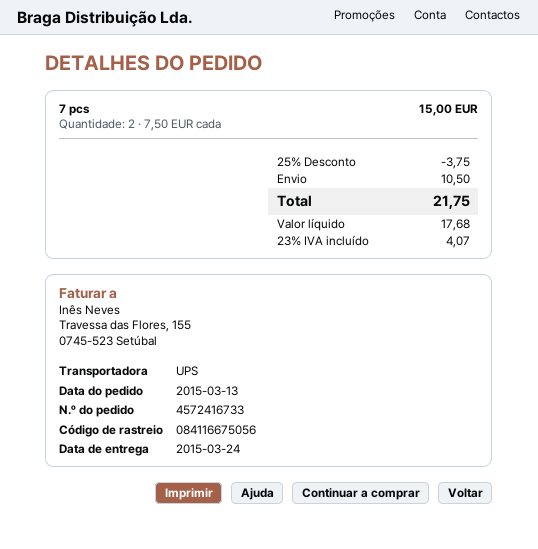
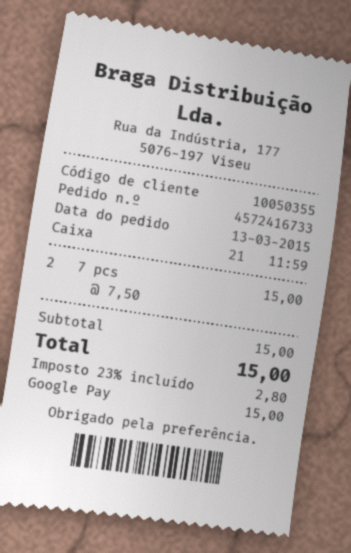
discount: 25% = 3.75 -> none
shipping: 10.50 -> none
tax: 23% = 4.07 -> 23% = 2.80
total: 21.75 -> 15.00

